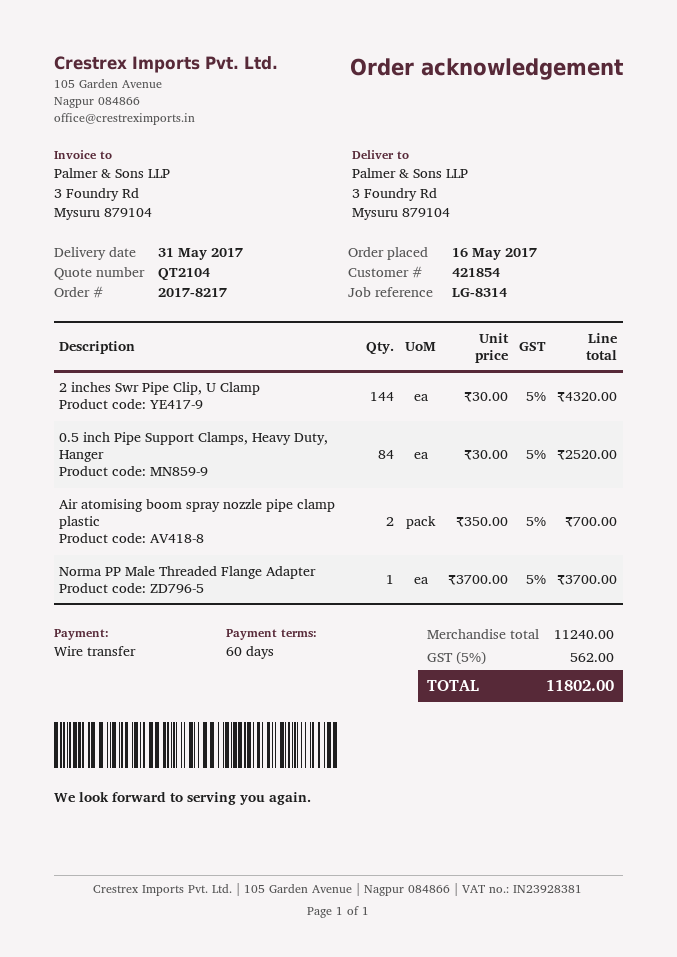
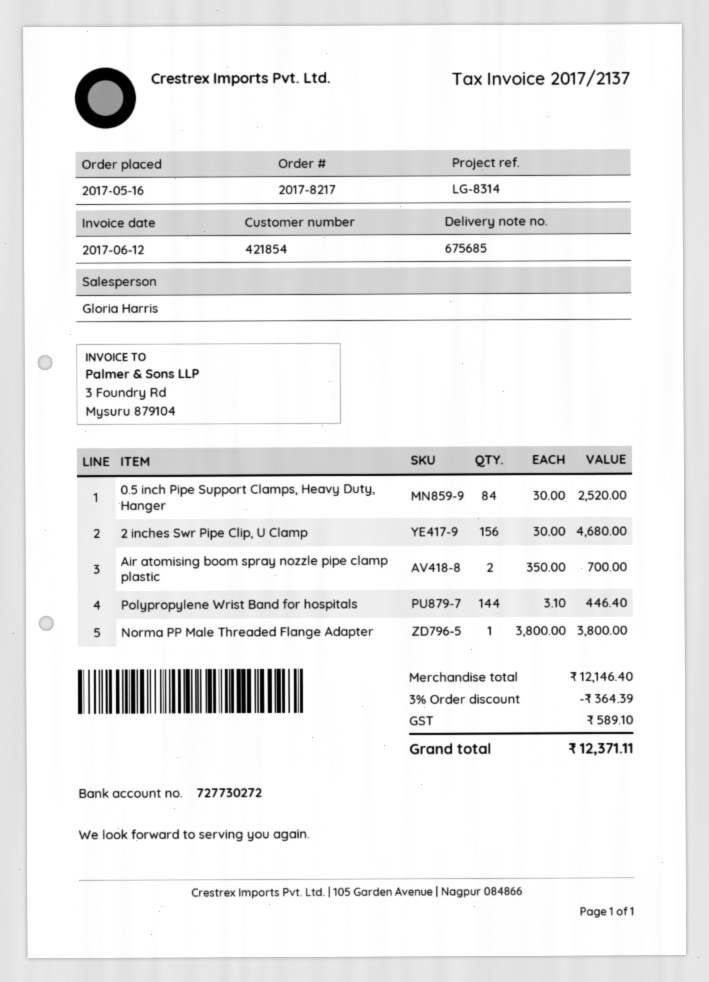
2 inches Swr Pipe Clip, U Clamp: 144 x 30.00 = 4320.00 -> 156 x 30.00 = 4680.00
Norma PP Male Threaded Flange Adapter: 1 x 3700.00 = 3700.00 -> 1 x 3800.00 = 3800.00
Polypropylene Wrist Band for hospitals: none -> 144 x 3.10 = 446.40
subtotal: 11240.00 -> 12146.40
discount: none -> 3% = 364.39
tax: 562.00 -> 589.10
total: 11802.00 -> 12371.11

